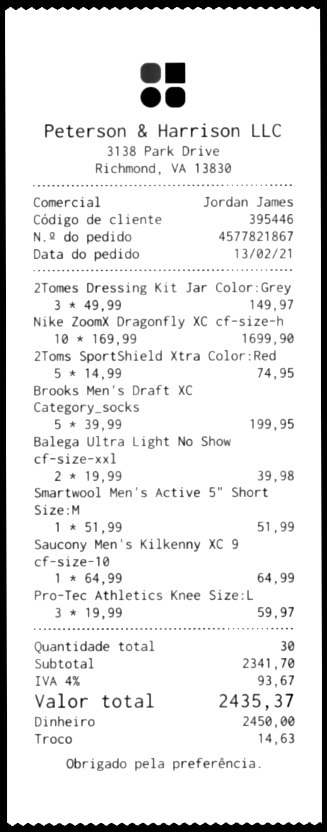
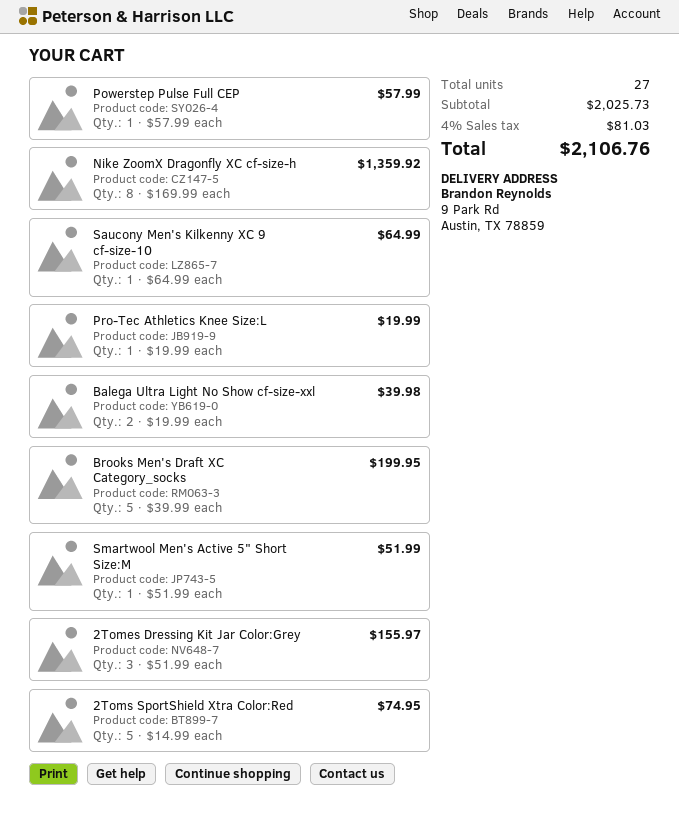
2Tomes Dressing Kit Jar Color:Grey: 3 x 49.99 = 149.97 -> 3 x 51.99 = 155.97
Nike ZoomX Dragonfly XC cf-size-h: 10 x 169.99 = 1699.90 -> 8 x 169.99 = 1359.92
Pro-Tec Athletics Knee Size:L: 3 x 19.99 = 59.97 -> 1 x 19.99 = 19.99
Powerstep Pulse Full CEP: none -> 1 x 57.99 = 57.99
total quantity: 30 -> 27
subtotal: 2341.70 -> 2025.73
tax: 4% = 93.67 -> 4% = 81.03
total: 2435.37 -> 2106.76

